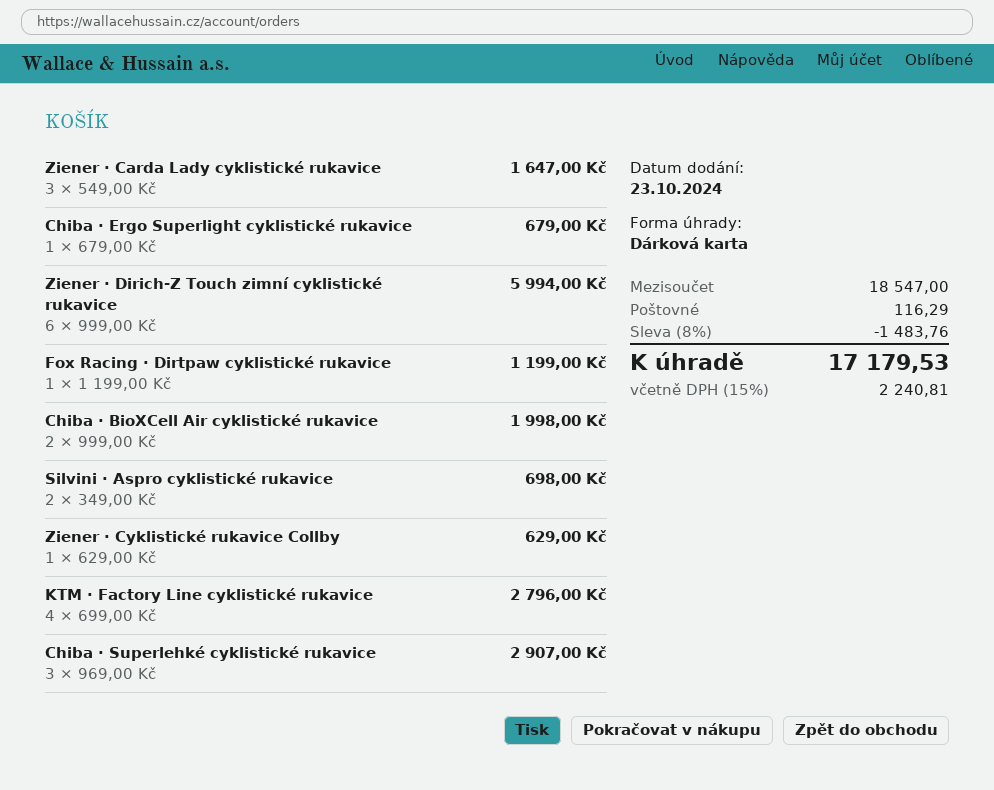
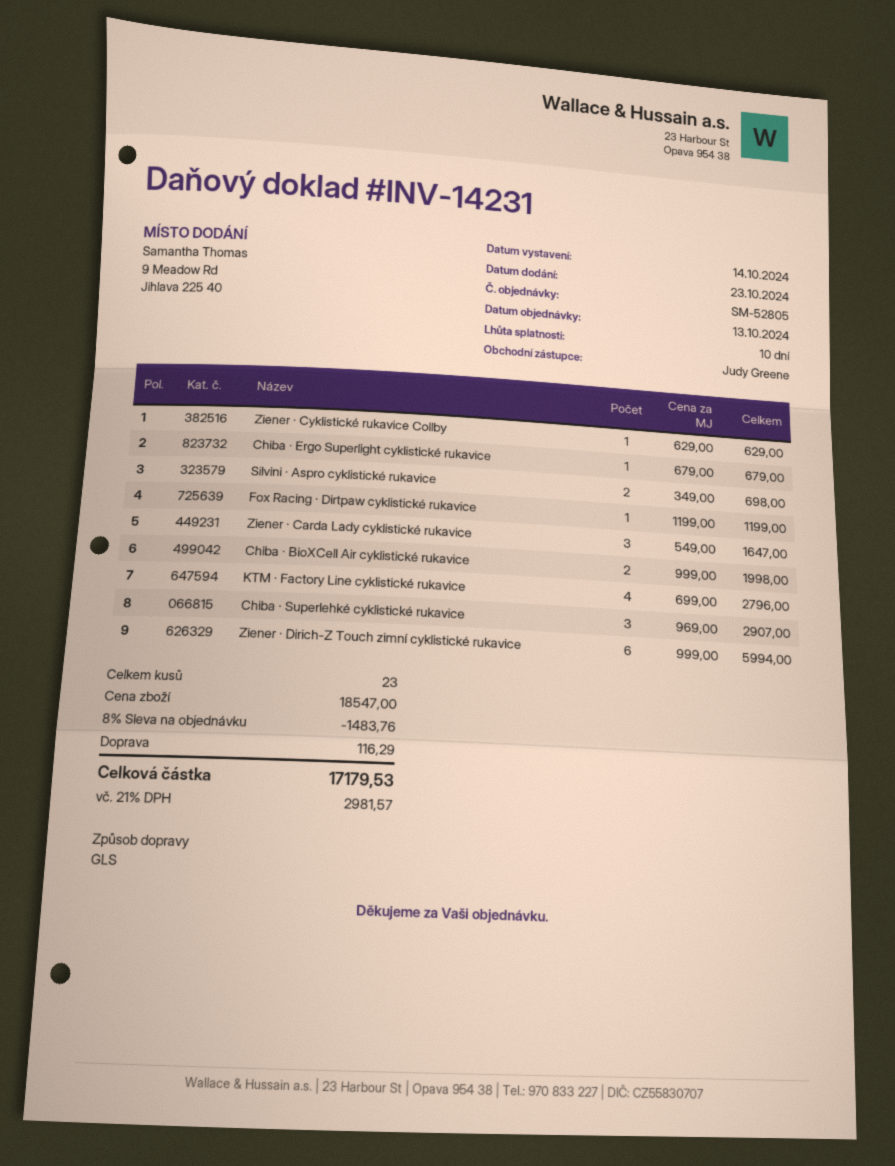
tax: 15% = 2240.81 -> 21% = 2981.57

